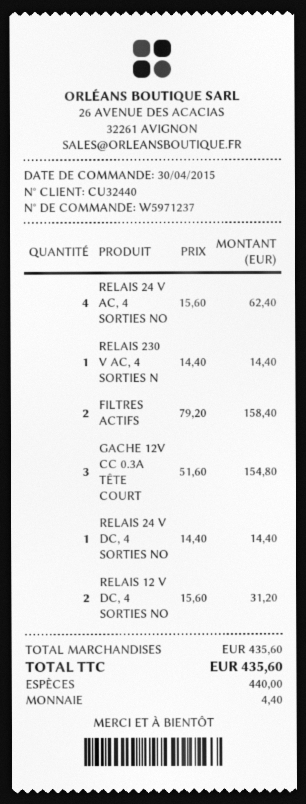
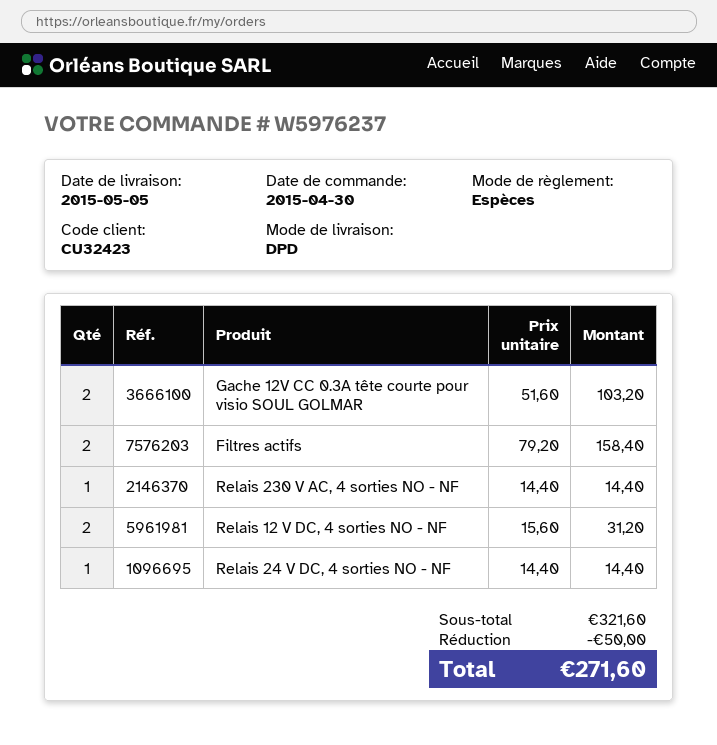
order number: W5971237 -> W5976237
customer number: CU32440 -> CU32423
RELAIS 24 V AC, 4 SORTIES NO: 4 x 15.60 = 62.40 -> none
GACHE 12V CC 0.3A TÊTE COURT: 3 x 51.60 = 154.80 -> 2 x 51.60 = 103.20
subtotal: 435.60 -> 321.60
discount: none -> 50.00
total: 435.60 -> 271.60

